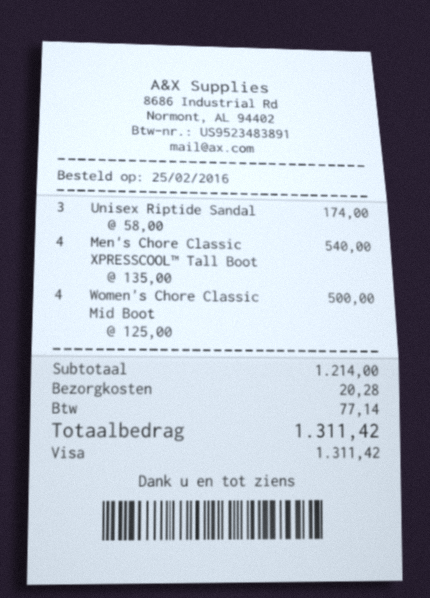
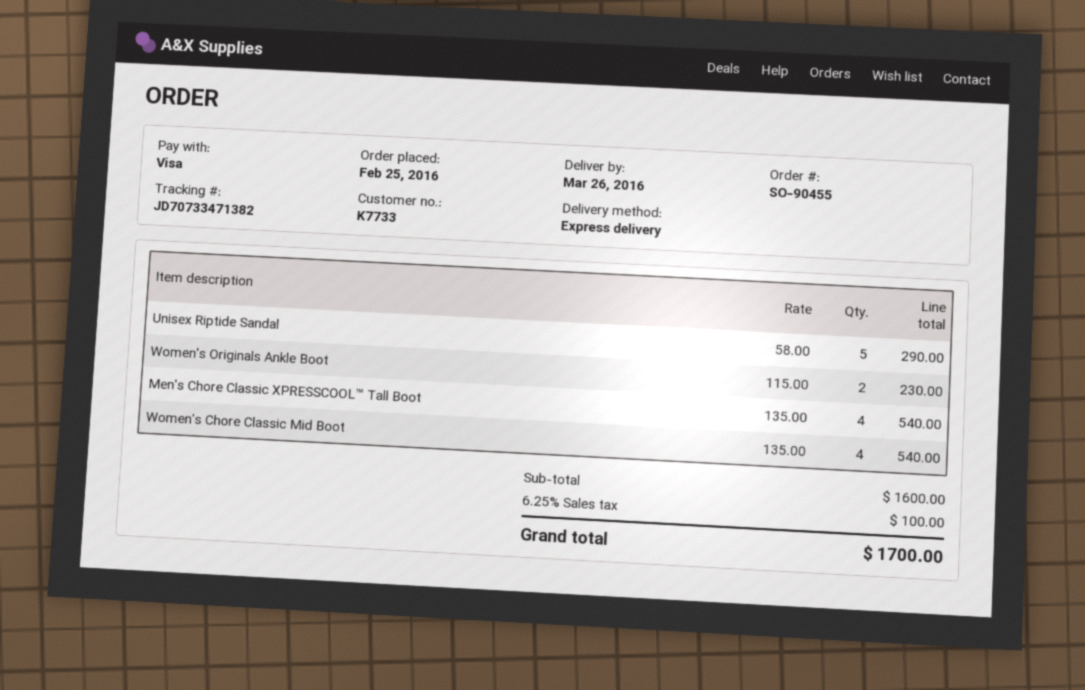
Unisex Riptide Sandal: 3 x 58.00 = 174.00 -> 5 x 58.00 = 290.00
Women's Chore Classic Mid Boot: 4 x 125.00 = 500.00 -> 4 x 135.00 = 540.00
Women's Originals Ankle Boot: none -> 2 x 115.00 = 230.00
subtotal: 1214.00 -> 1600.00
shipping: 20.28 -> none
tax: 77.14 -> 100.00
total: 1311.42 -> 1700.00

